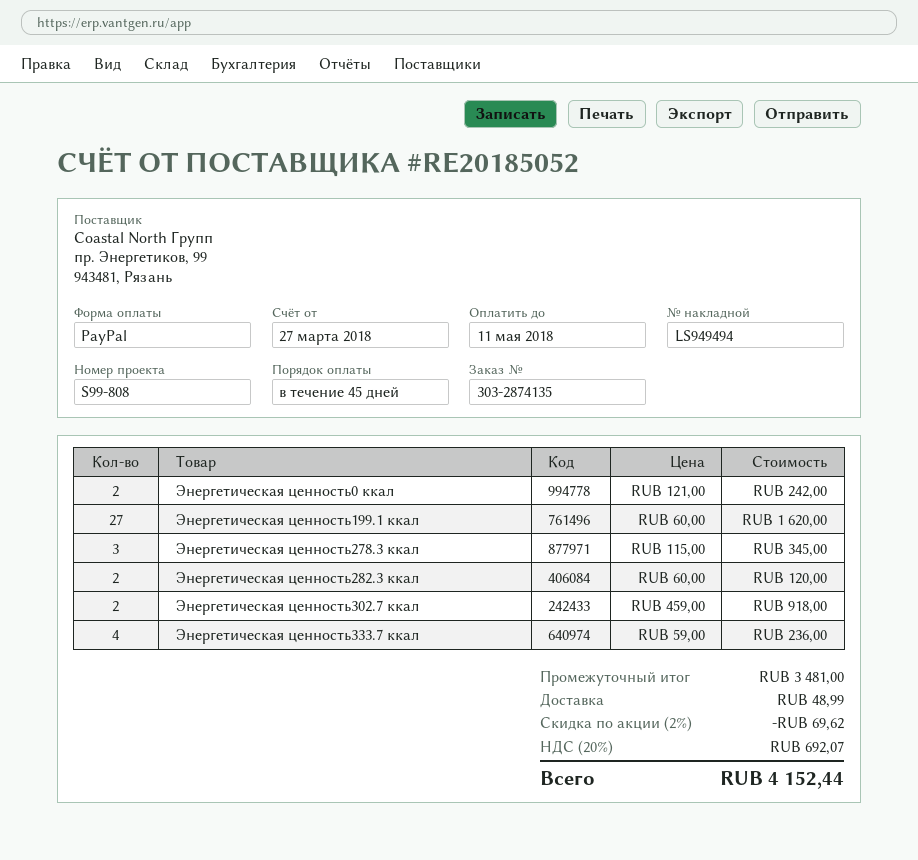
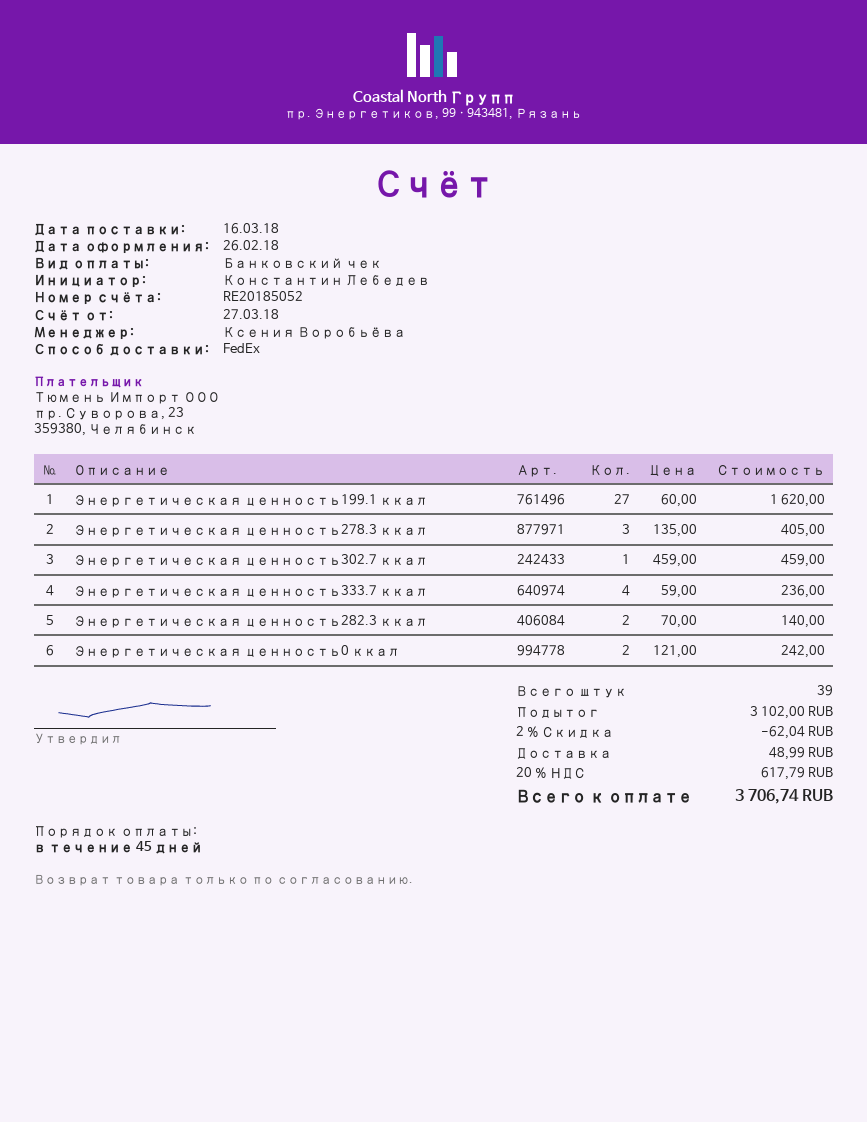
payment method: PayPal -> cheque
Энергетическая ценность278.3 ккал: 3 x 115.00 = 345.00 -> 3 x 135.00 = 405.00
Энергетическая ценность282.3 ккал: 2 x 60.00 = 120.00 -> 2 x 70.00 = 140.00
Энергетическая ценность302.7 ккал: 2 x 459.00 = 918.00 -> 1 x 459.00 = 459.00
subtotal: 3481.00 -> 3102.00
discount: 2% = 69.62 -> 2% = 62.04
tax: 20% = 692.07 -> 20% = 617.79
total: 4152.44 -> 3706.74

